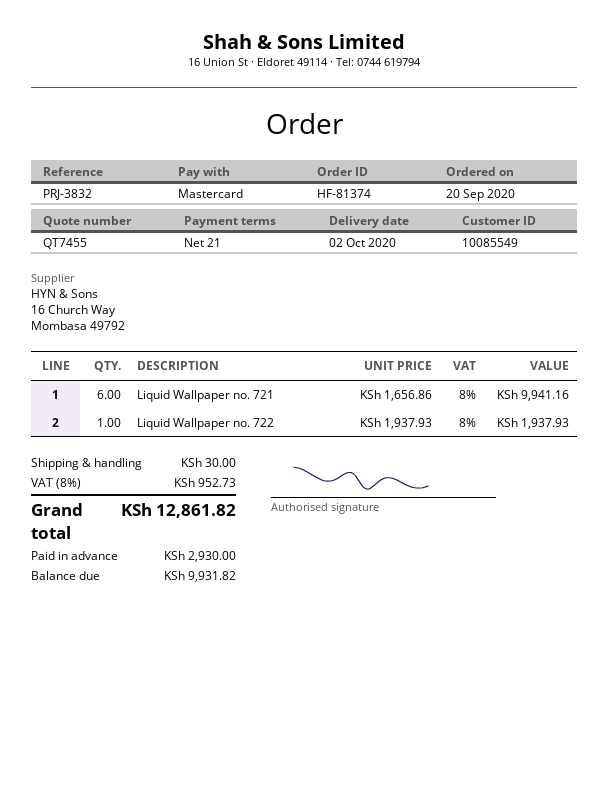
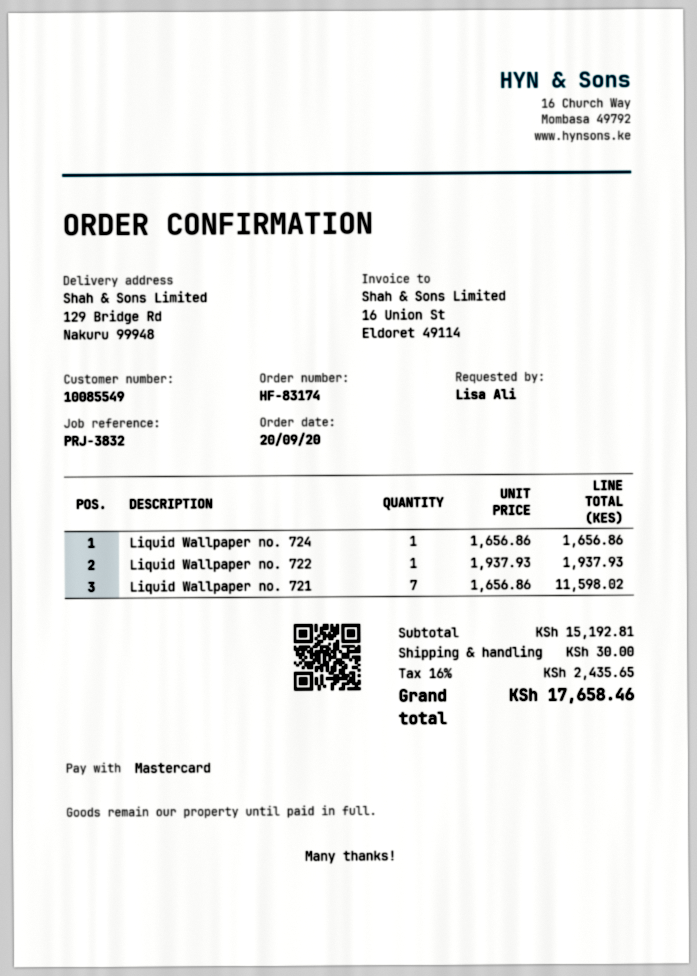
order number: HF-81374 -> HF-83174
Liquid Wallpaper no. 721: 6 x 1656.86 = 9941.16 -> 7 x 1656.86 = 11598.02
Liquid Wallpaper no. 724: none -> 1 x 1656.86 = 1656.86
tax: 8% = 952.73 -> 16% = 2435.65
total: 12861.82 -> 17658.46

